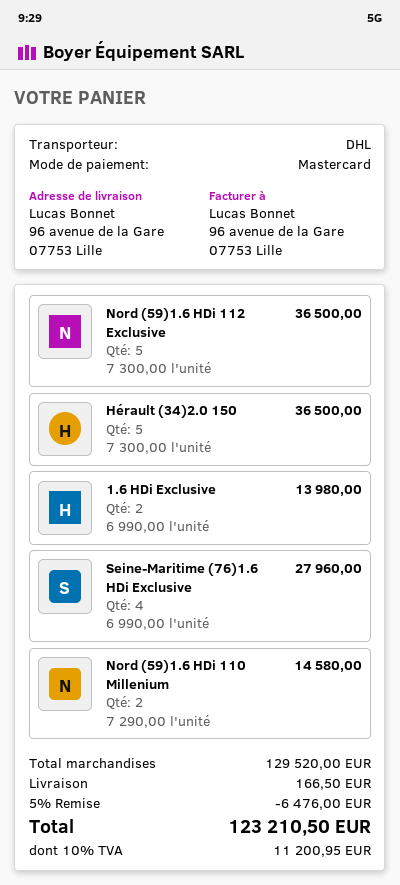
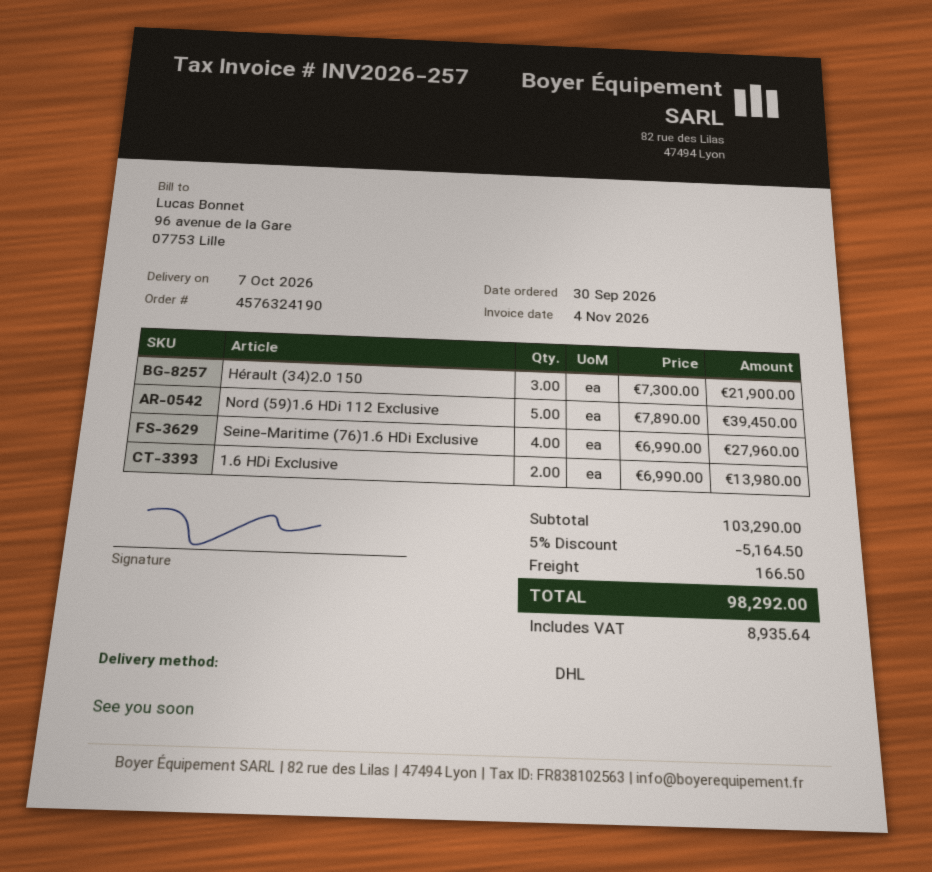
Nord (59)1.6 HDi 112 Exclusive: 5 x 7300.00 = 36500.00 -> 5 x 7890.00 = 39450.00
Hérault (34)2.0 150: 5 x 7300.00 = 36500.00 -> 3 x 7300.00 = 21900.00
Nord (59)1.6 HDi 110 Millenium: 2 x 7290.00 = 14580.00 -> none
subtotal: 129520.00 -> 103290.00
discount: 5% = 6476.00 -> 5% = 5164.50
tax: 11200.95 -> 8935.64
total: 123210.50 -> 98292.00

